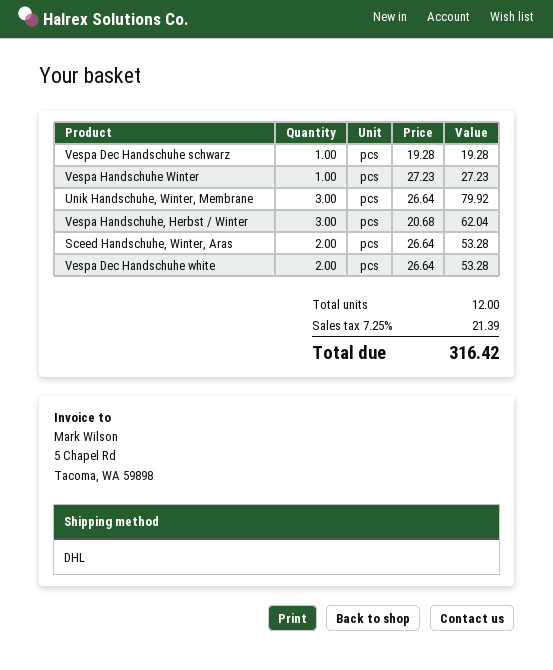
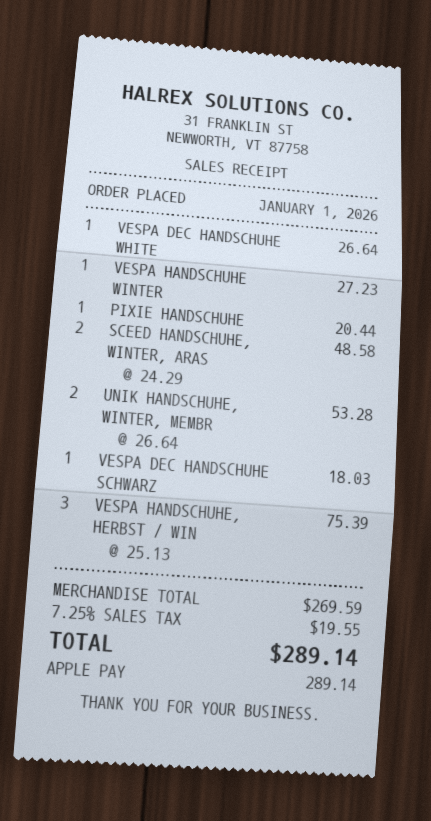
Vespa Dec Handschuhe schwarz: 1 x 19.28 = 19.28 -> 1 x 18.03 = 18.03
Unik Handschuhe, Winter, Membrane: 3 x 26.64 = 79.92 -> 2 x 26.64 = 53.28
Vespa Handschuhe, Herbst / Winter: 3 x 20.68 = 62.04 -> 3 x 25.13 = 75.39
Sceed Handschuhe, Winter, Aras: 2 x 26.64 = 53.28 -> 2 x 24.29 = 48.58
Vespa Dec Handschuhe white: 2 x 26.64 = 53.28 -> 1 x 26.64 = 26.64
PIXIE HANDSCHUHE: none -> 1 x 20.44 = 20.44
tax: 7.25% = 21.39 -> 7.25% = 19.55
total: 316.42 -> 289.14

